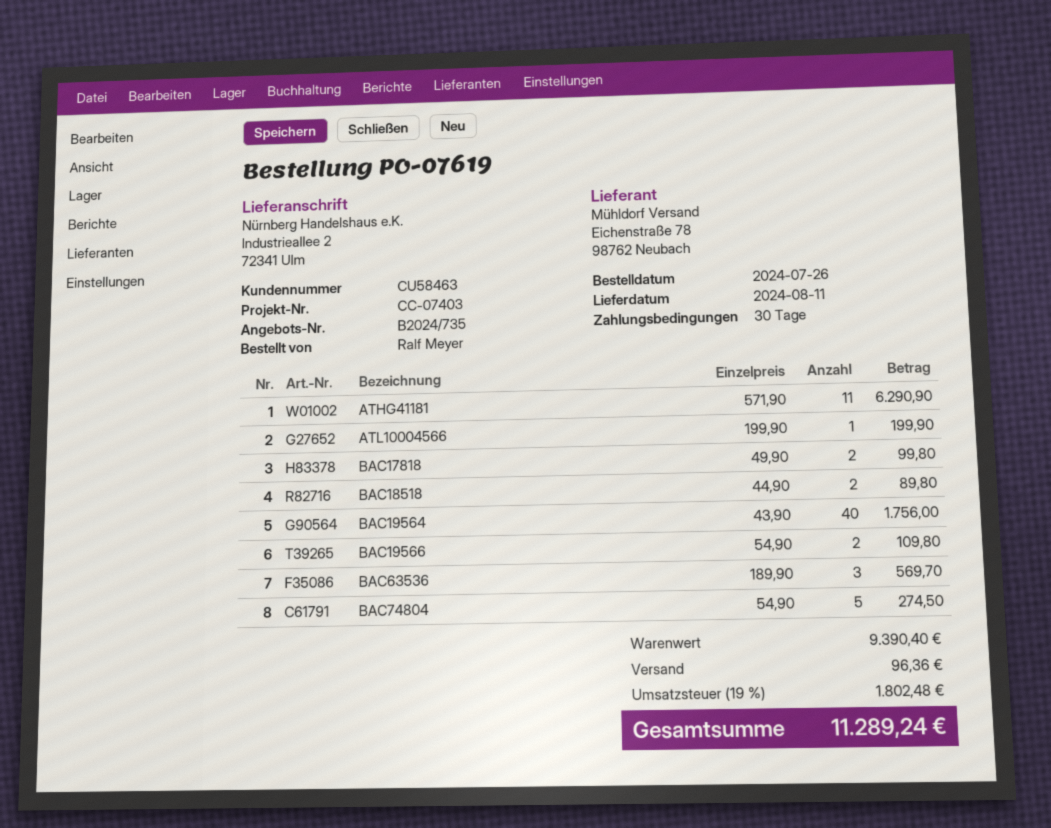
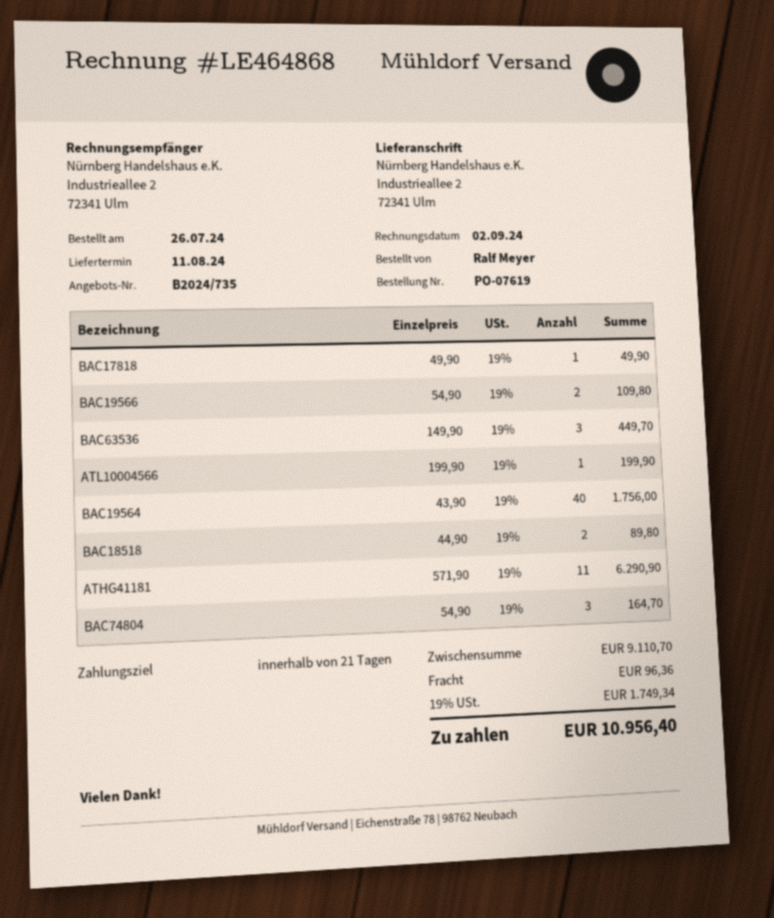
payment terms: 30 days -> 21 days
BAC17818: 2 x 49.90 = 99.80 -> 1 x 49.90 = 49.90
BAC63536: 3 x 189.90 = 569.70 -> 3 x 149.90 = 449.70
BAC74804: 5 x 54.90 = 274.50 -> 3 x 54.90 = 164.70
subtotal: 9390.40 -> 9110.70
tax: 19% = 1802.48 -> 19% = 1749.34
total: 11289.24 -> 10956.40

